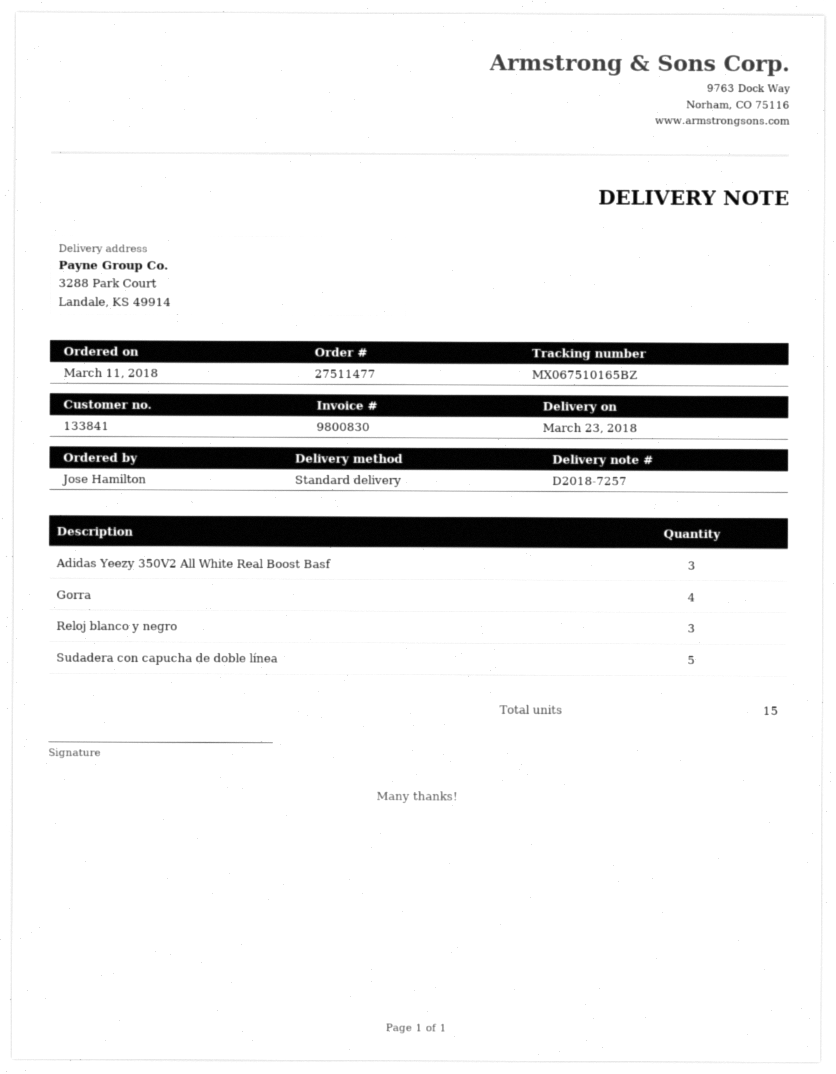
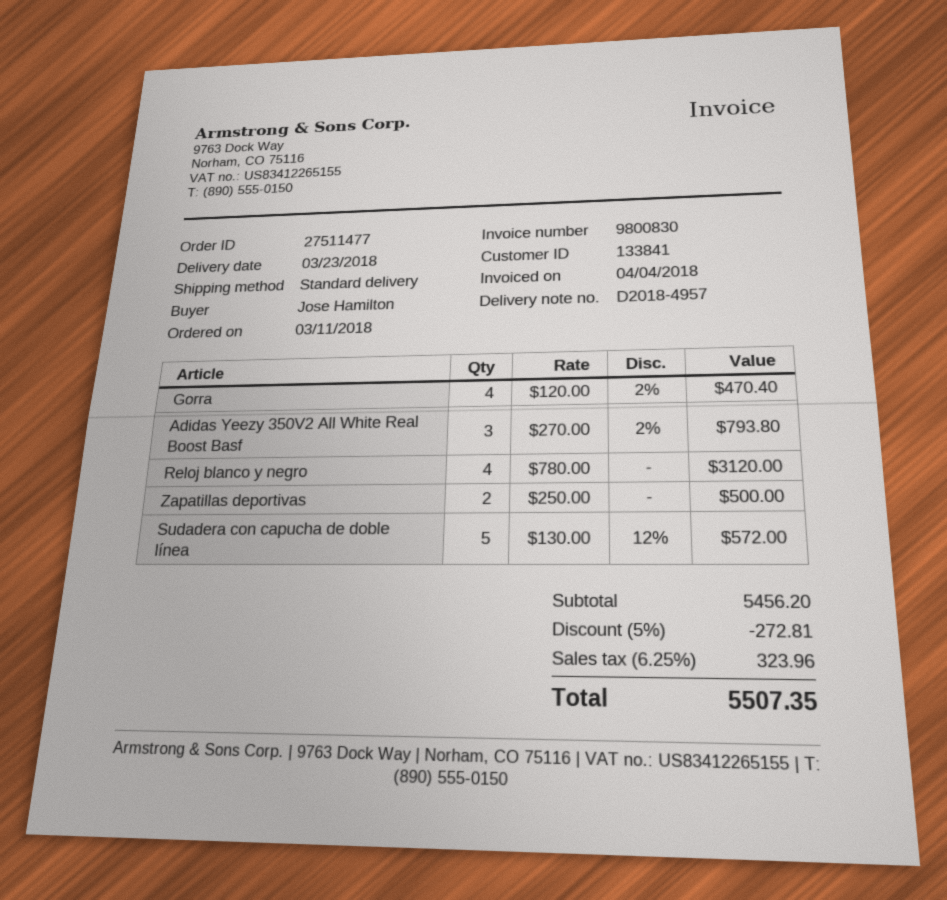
delivery note number: D2018-7257 -> D2018-4957
Reloj blanco y negro: 3 -> 4
Zapatillas deportivas: none -> 2

